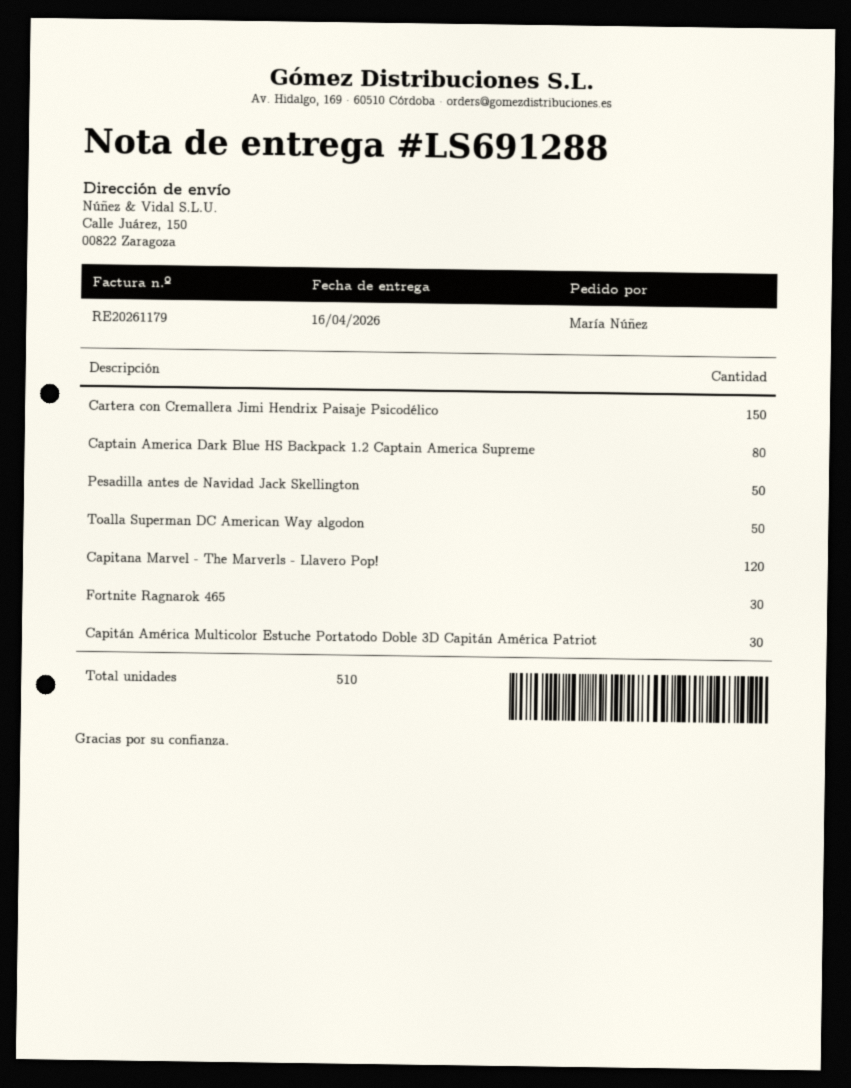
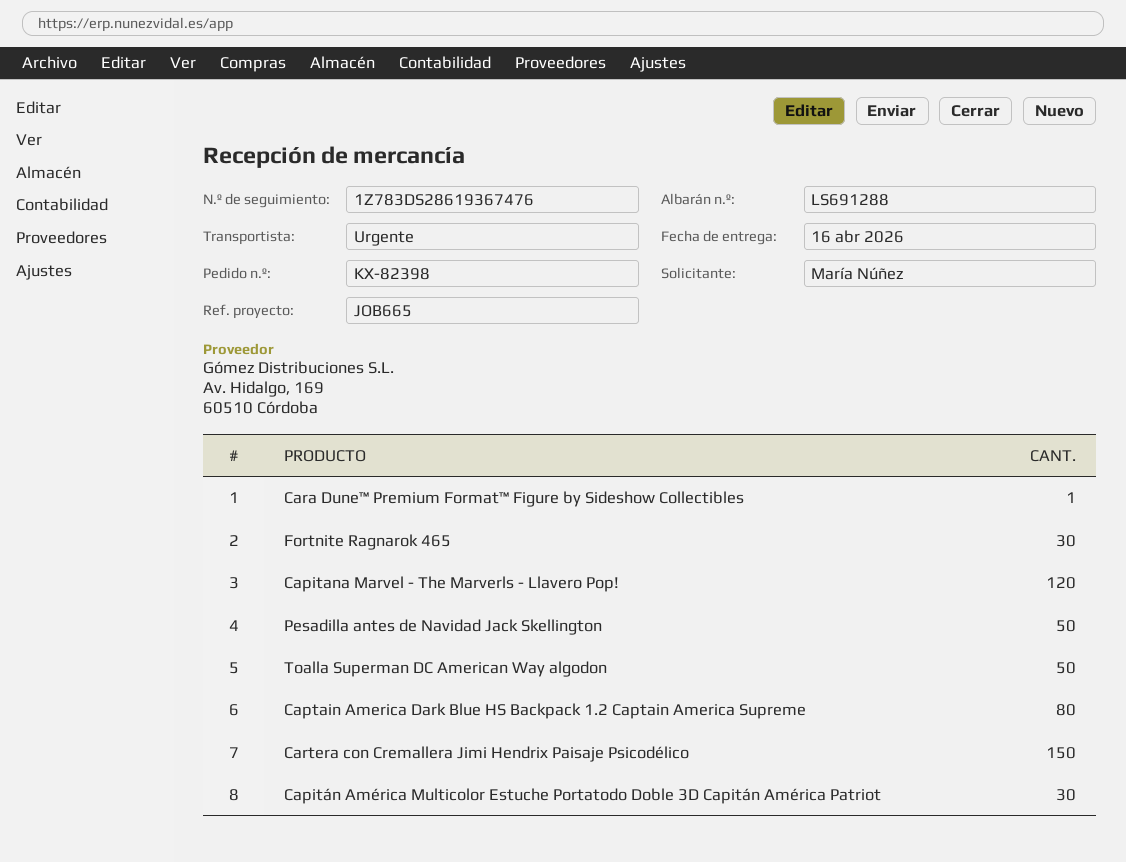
Cara Dune™ Premium Format™ Figure by Sideshow Collectibles: none -> 1

